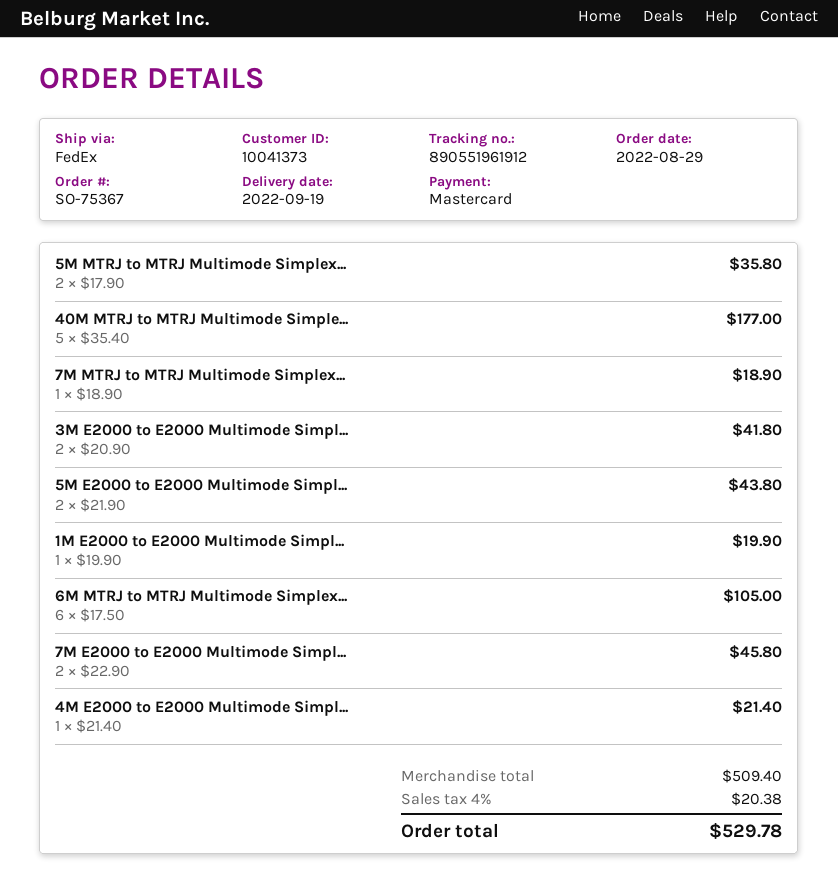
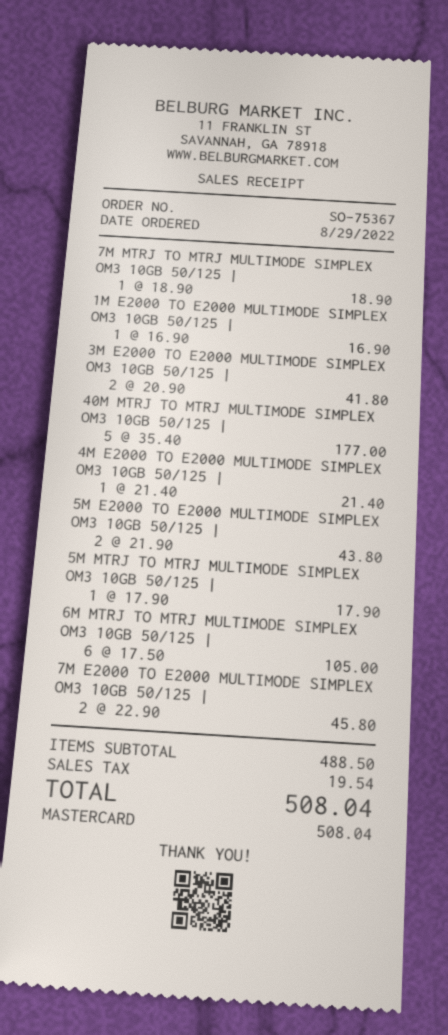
5M MTRJ to MTRJ Multimode Simplex...: 2 x 17.90 = 35.80 -> 1 x 17.90 = 17.90
1M E2000 to E2000 Multimode Simpl...: 1 x 19.90 = 19.90 -> 1 x 16.90 = 16.90
subtotal: 509.40 -> 488.50
tax: 20.38 -> 19.54
total: 529.78 -> 508.04

